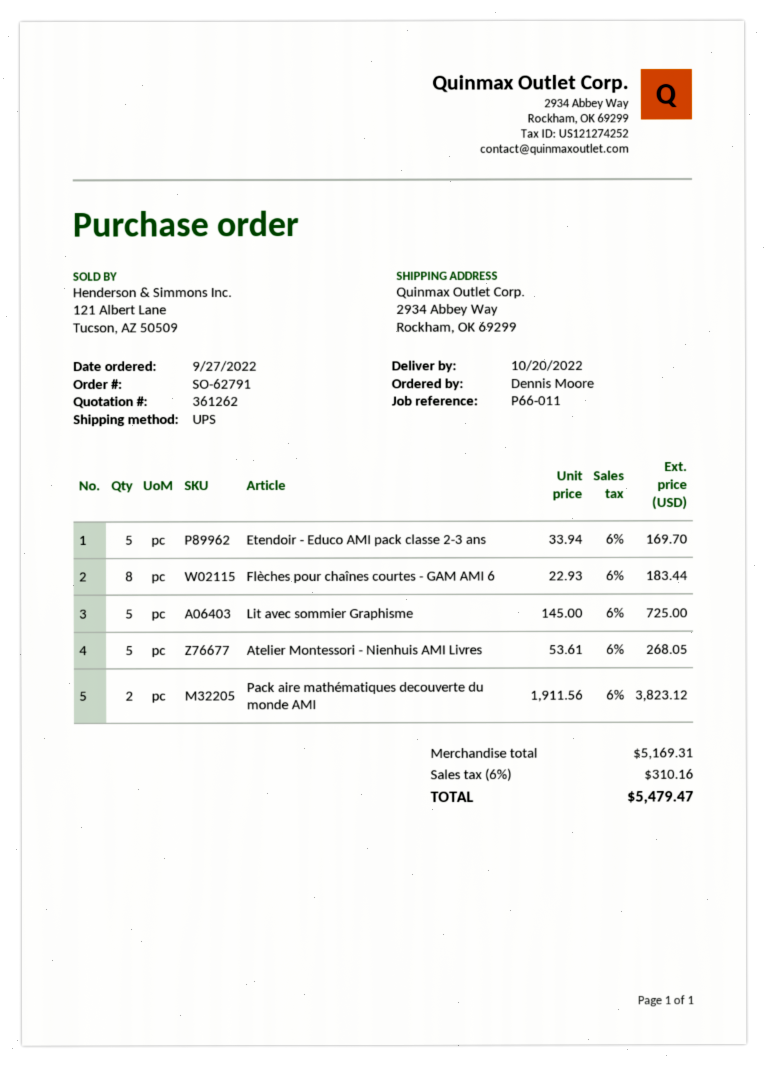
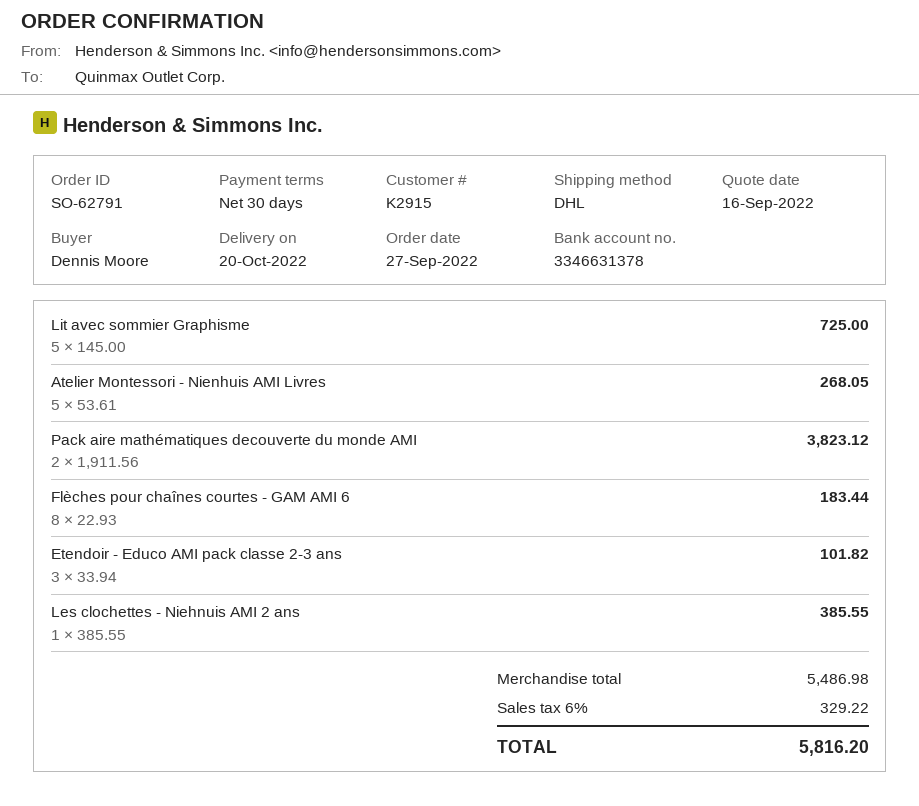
shipping method: UPS -> DHL
Etendoir - Educo AMI pack classe 2-3 ans: 5 x 33.94 = 169.70 -> 3 x 33.94 = 101.82
Les clochettes - Niehnuis AMI 2 ans: none -> 1 x 385.55 = 385.55
subtotal: 5169.31 -> 5486.98
tax: 6% = 310.16 -> 6% = 329.22
total: 5479.47 -> 5816.20

